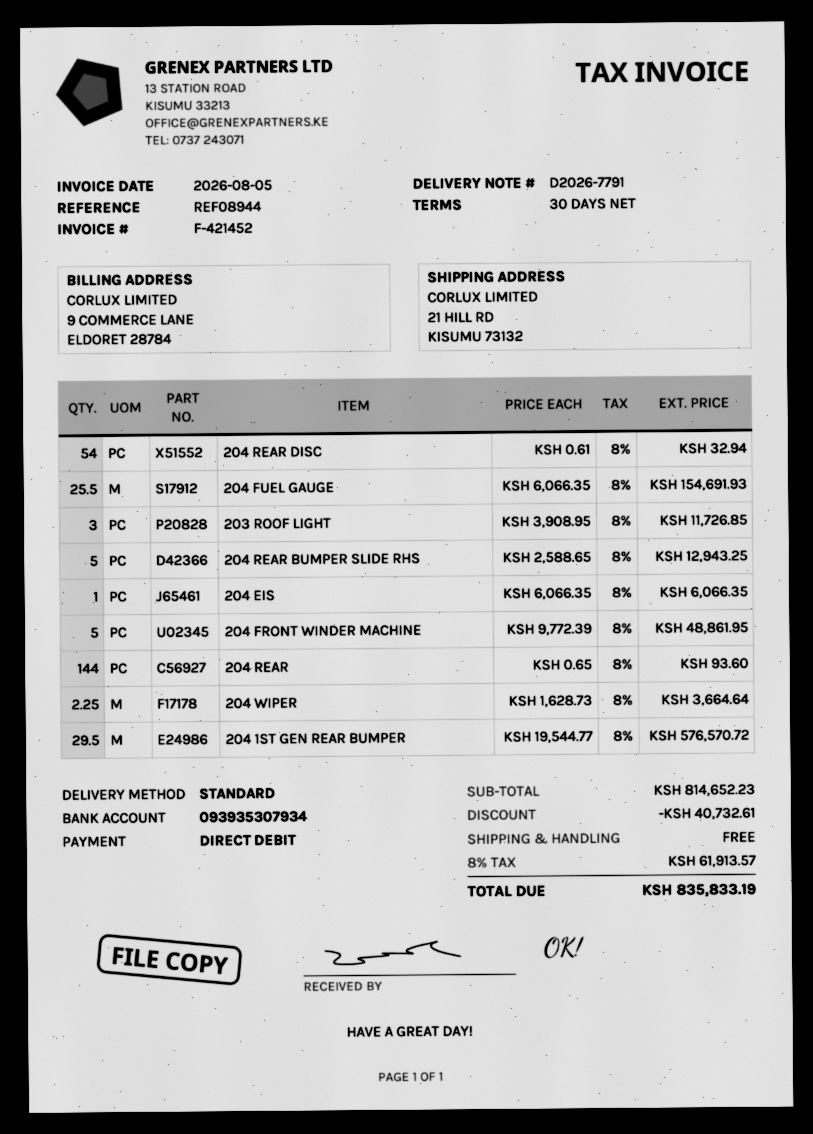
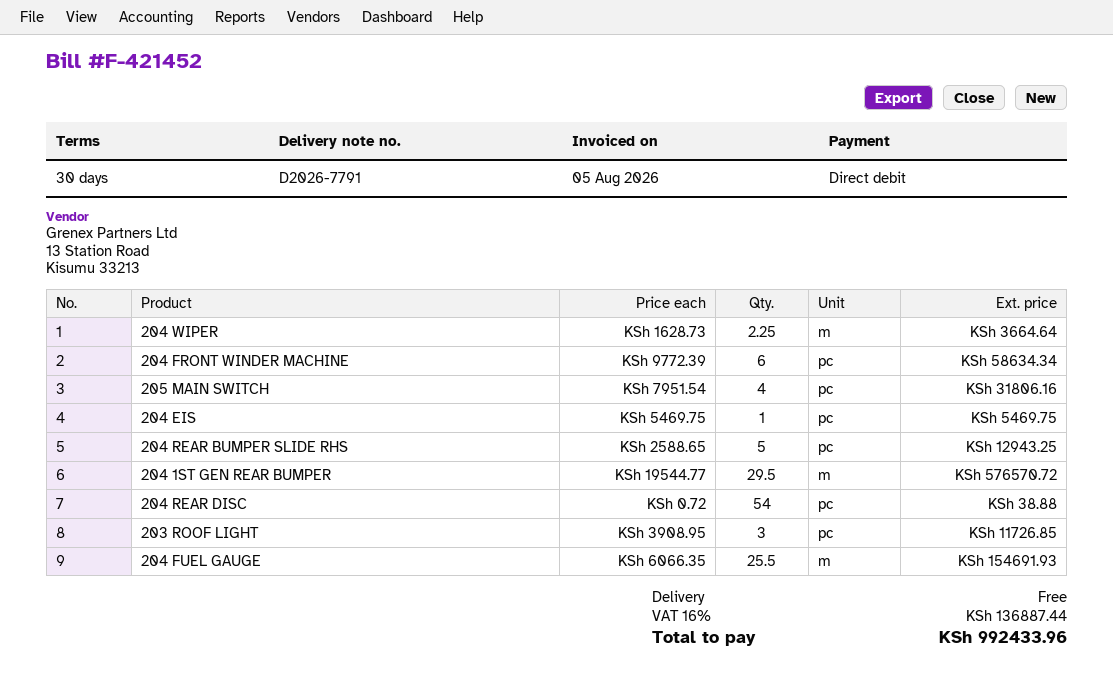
204 REAR DISC: 54 x 0.61 = 32.94 -> 54 x 0.72 = 38.88
204 EIS: 1 x 6066.35 = 6066.35 -> 1 x 5469.75 = 5469.75
204 FRONT WINDER MACHINE: 5 x 9772.39 = 48861.95 -> 6 x 9772.39 = 58634.34
204 REAR: 144 x 0.65 = 93.60 -> none
205 MAIN SWITCH: none -> 4 x 7951.54 = 31806.16
discount: 40732.61 -> none
tax: 8% = 61913.57 -> 16% = 136887.44
total: 835833.19 -> 992433.96

